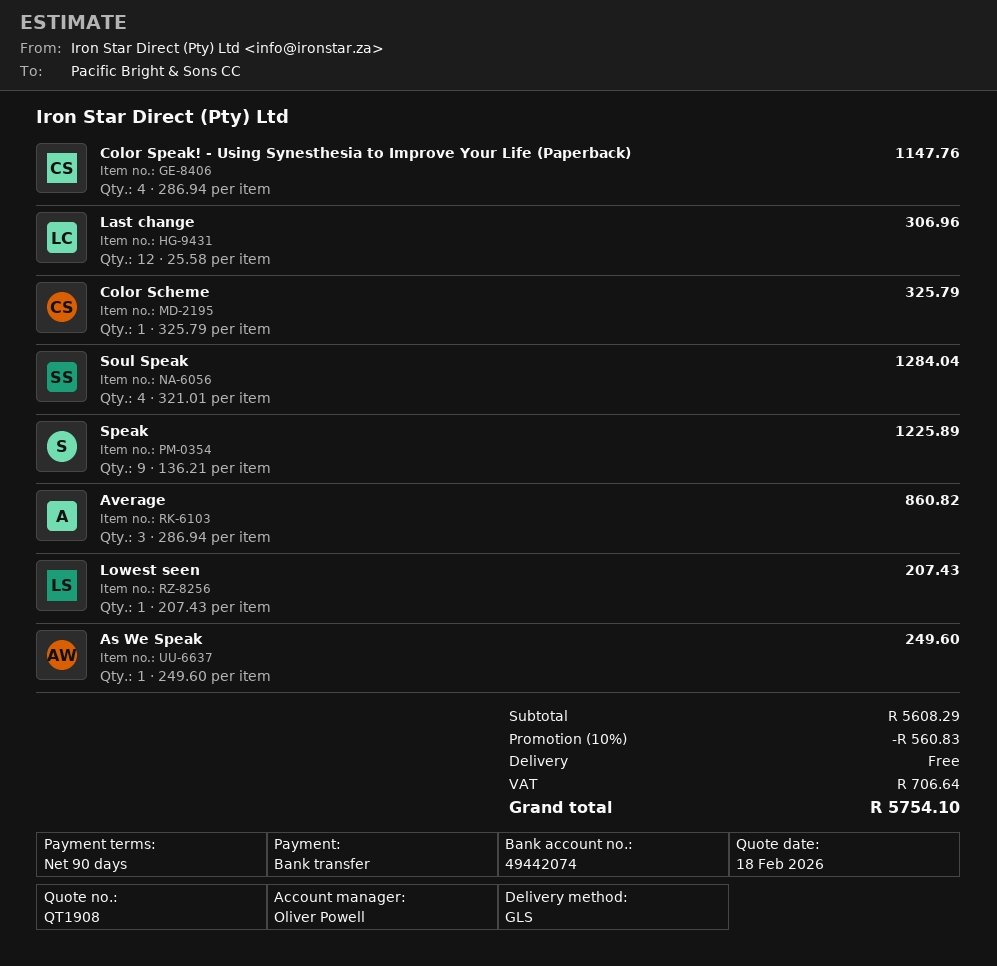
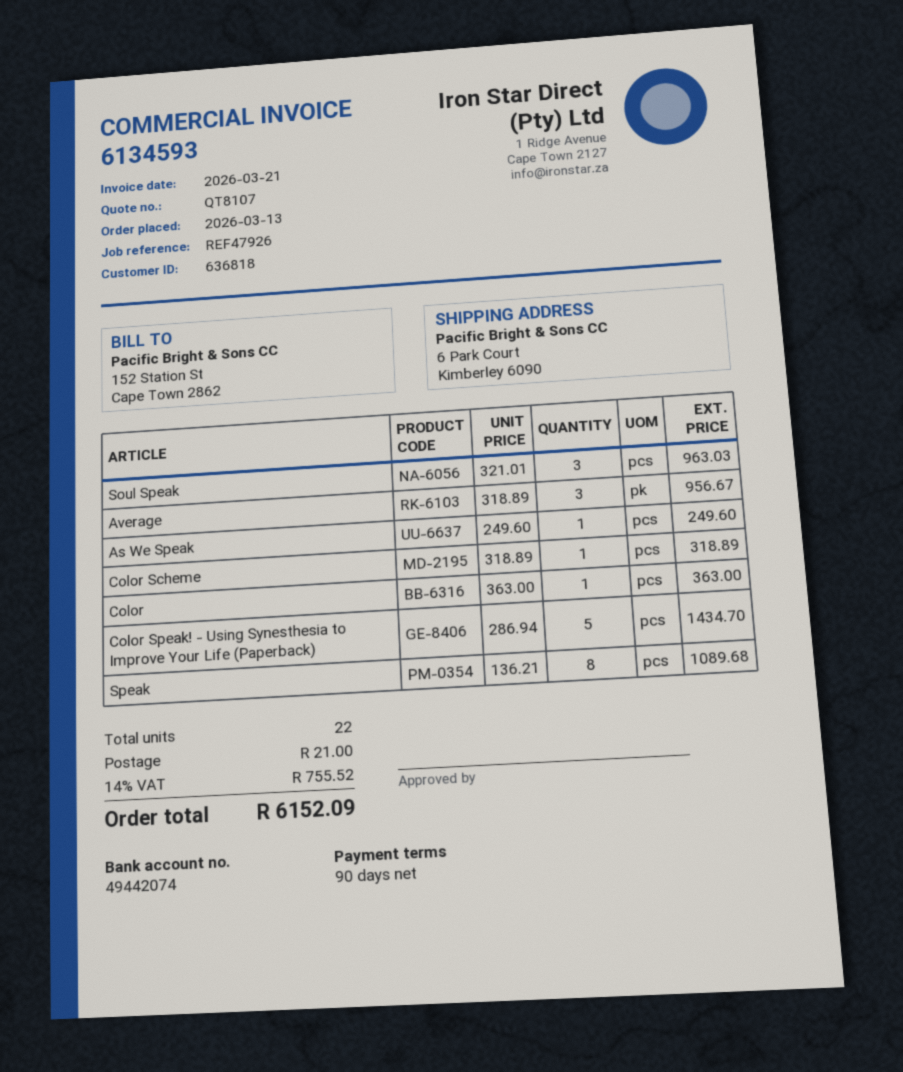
quote number: QT1908 -> QT8107
Color Speak! - Using Synesthesia to Improve Your Life (Paperback): 4 x 286.94 = 1147.76 -> 5 x 286.94 = 1434.70
Last change: 12 x 25.58 = 306.96 -> none
Color Scheme: 1 x 325.79 = 325.79 -> 1 x 318.89 = 318.89
Soul Speak: 4 x 321.01 = 1284.04 -> 3 x 321.01 = 963.03
Speak: 9 x 136.21 = 1225.89 -> 8 x 136.21 = 1089.68
Average: 3 x 286.94 = 860.82 -> 3 x 318.89 = 956.67
Lowest seen: 1 x 207.43 = 207.43 -> none
Color: none -> 1 x 363.00 = 363.00
discount: 10% = 560.83 -> none
shipping: 0.00 -> 21.00
tax: 706.64 -> 755.52
total: 5754.10 -> 6152.09

